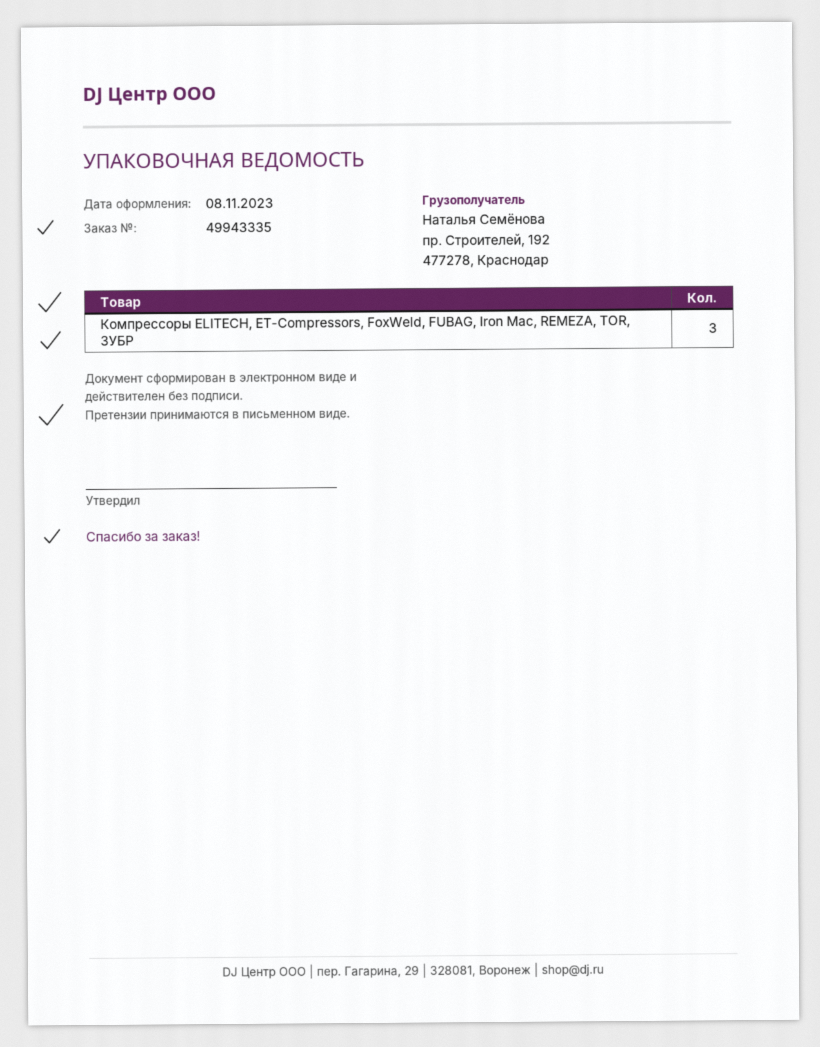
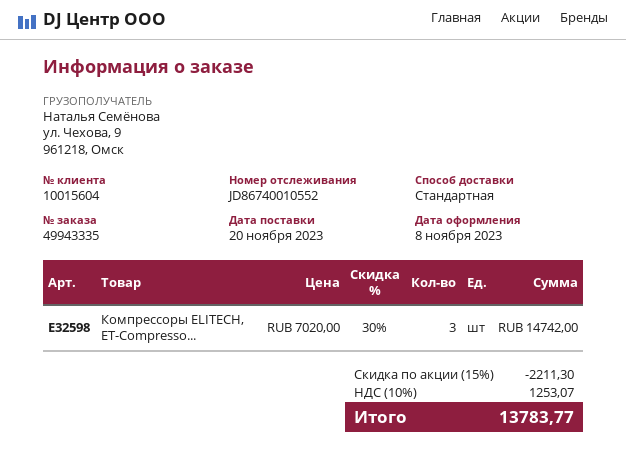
ship to: пр. Строителей, 192, 477278, Краснодар -> ул. Чехова, 9, 961218, Омск

